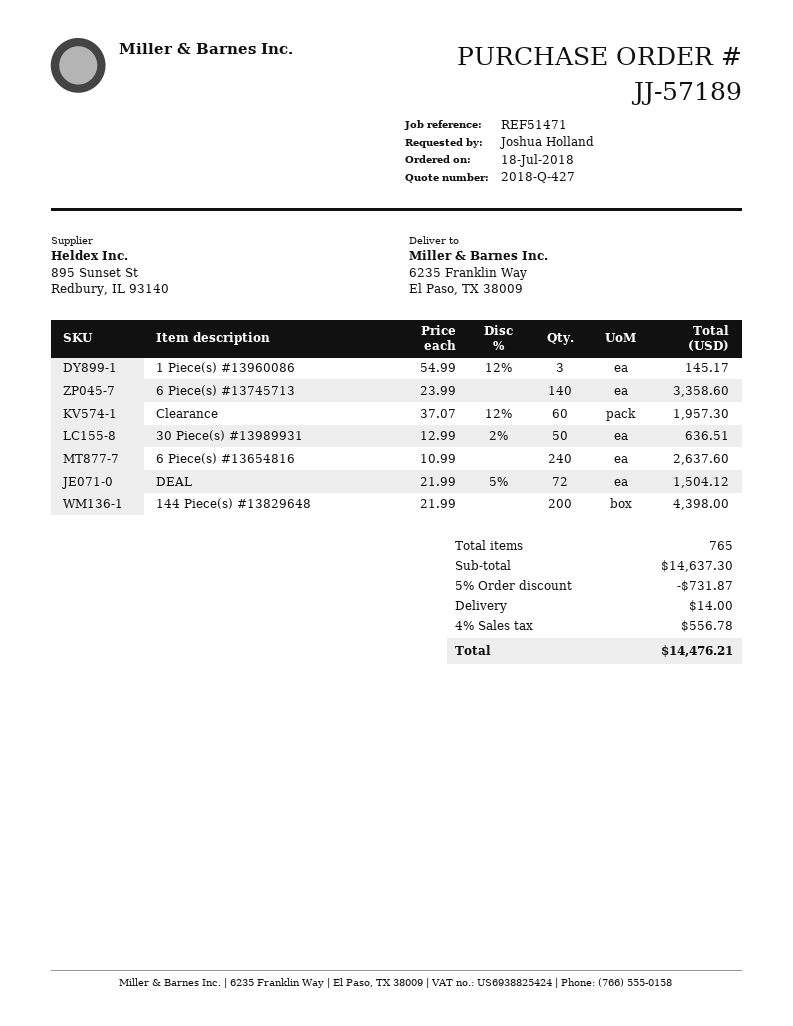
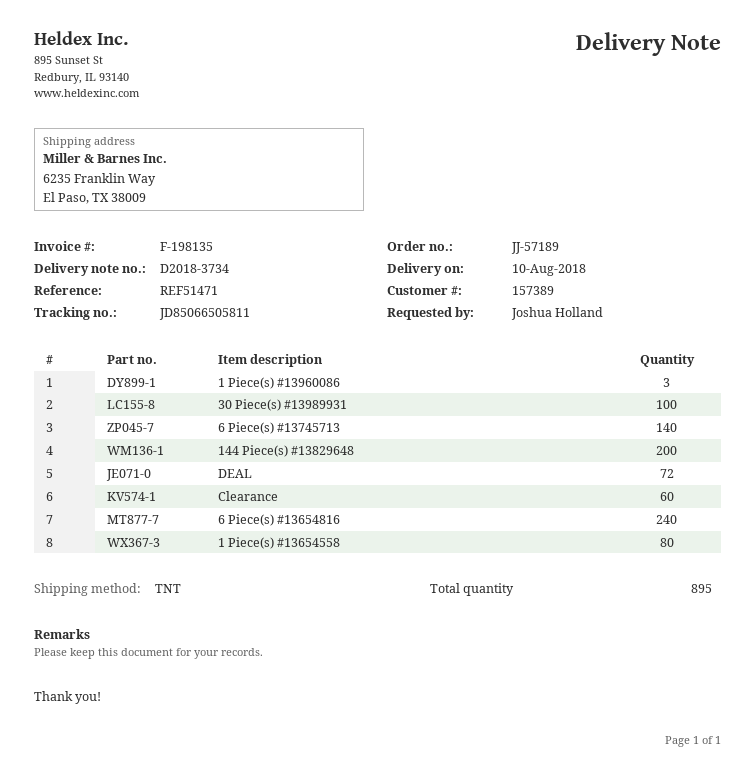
30 Piece(s) #13989931: 50 -> 100
1 Piece(s) #13654558: none -> 80
total quantity: 765 -> 895

